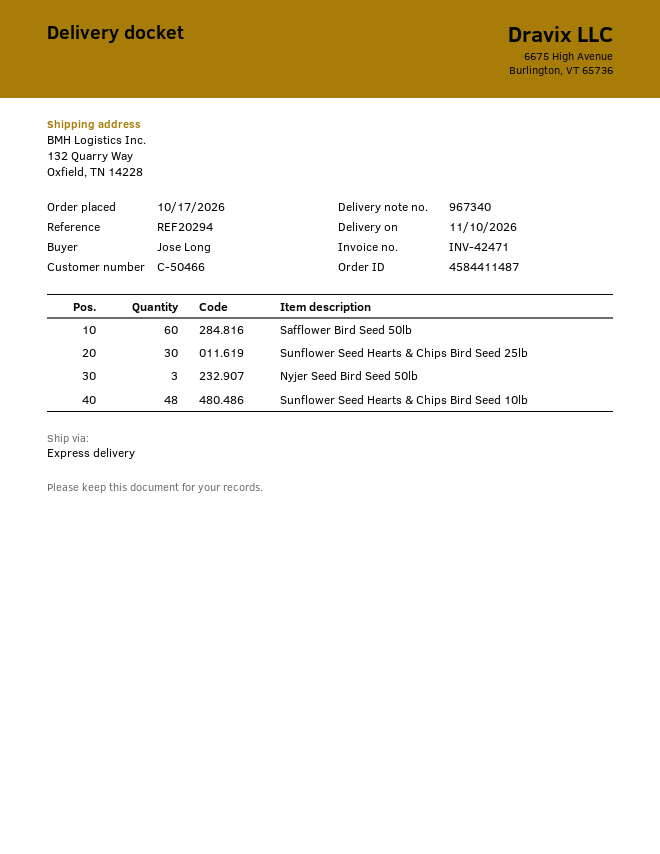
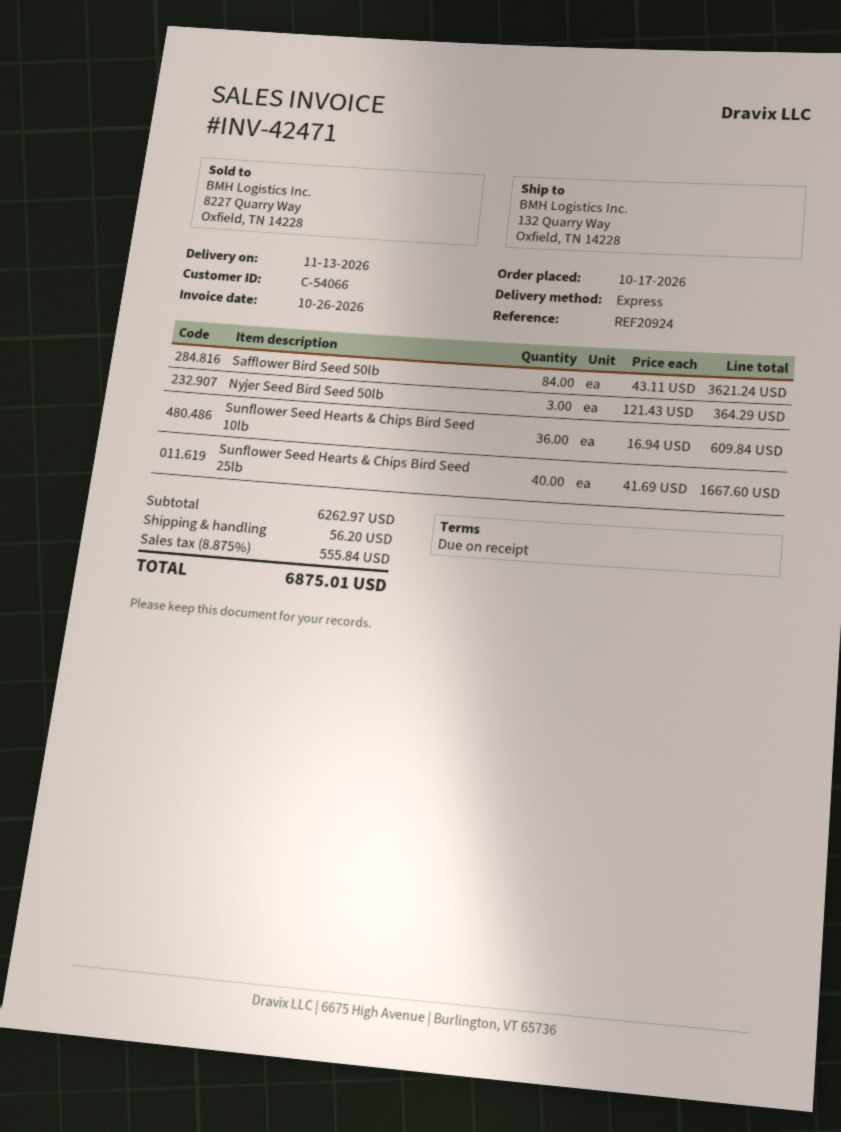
delivery date: 2026-11-10 -> 2026-11-13
customer number: C-50466 -> C-54066
reference: REF20294 -> REF20924
Safflower Bird Seed 50lb: 60 -> 84
Sunflower Seed Hearts & Chips Bird Seed 25lb: 30 -> 40
Sunflower Seed Hearts & Chips Bird Seed 10lb: 48 -> 36

